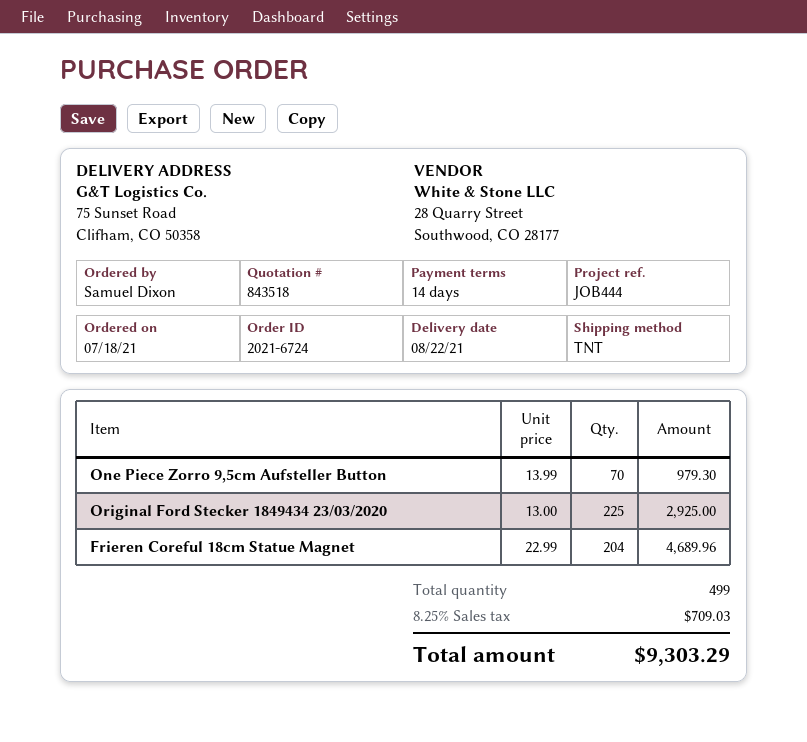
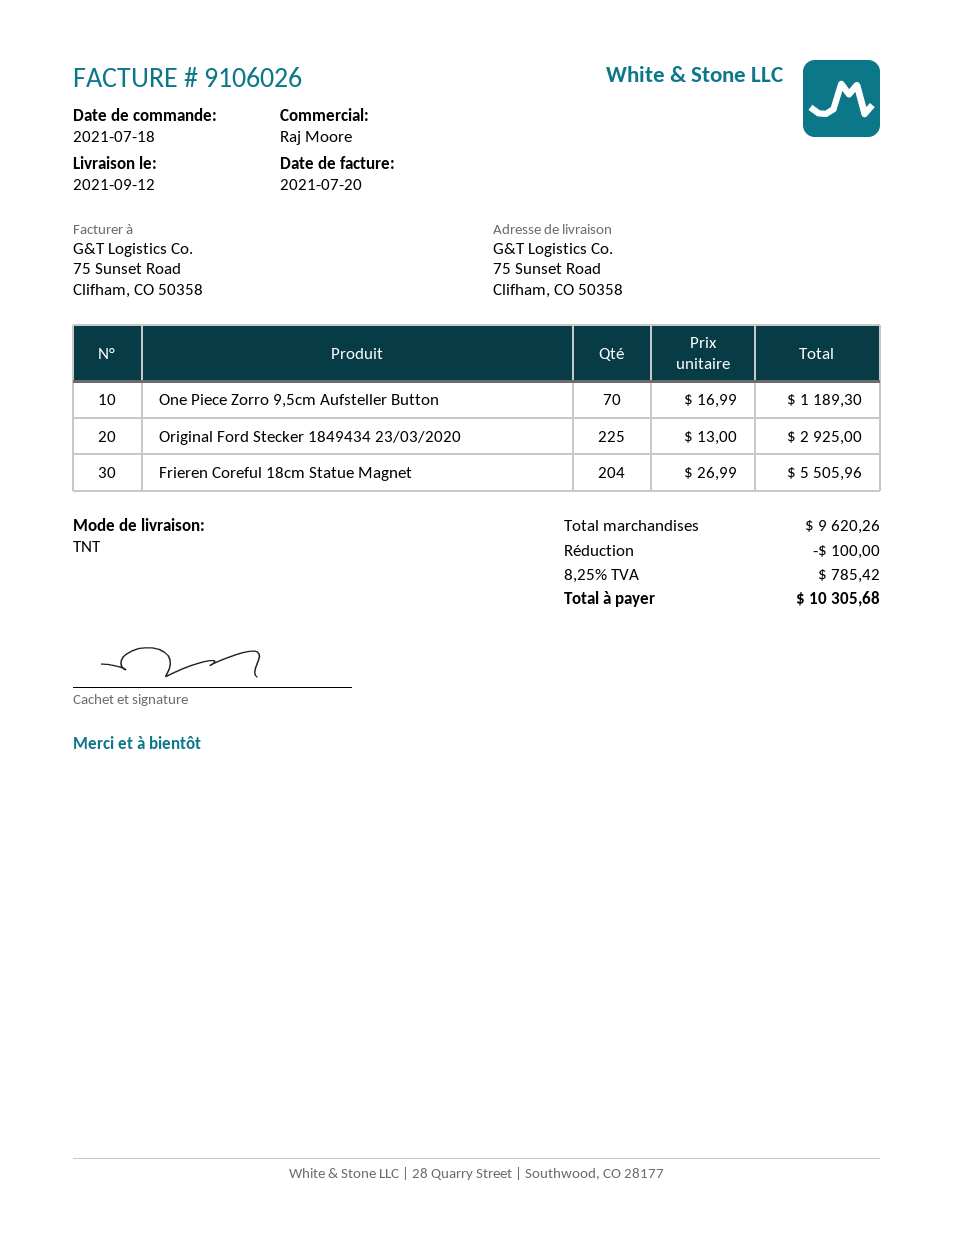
delivery date: 2021-08-22 -> 2021-09-12
One Piece Zorro 9,5cm Aufsteller Button: 70 x 13.99 = 979.30 -> 70 x 16.99 = 1189.30
Frieren Coreful 18cm Statue Magnet: 204 x 22.99 = 4689.96 -> 204 x 26.99 = 5505.96
discount: none -> 100.00
tax: 8.25% = 709.03 -> 8.25% = 785.42
total: 9303.29 -> 10305.68

